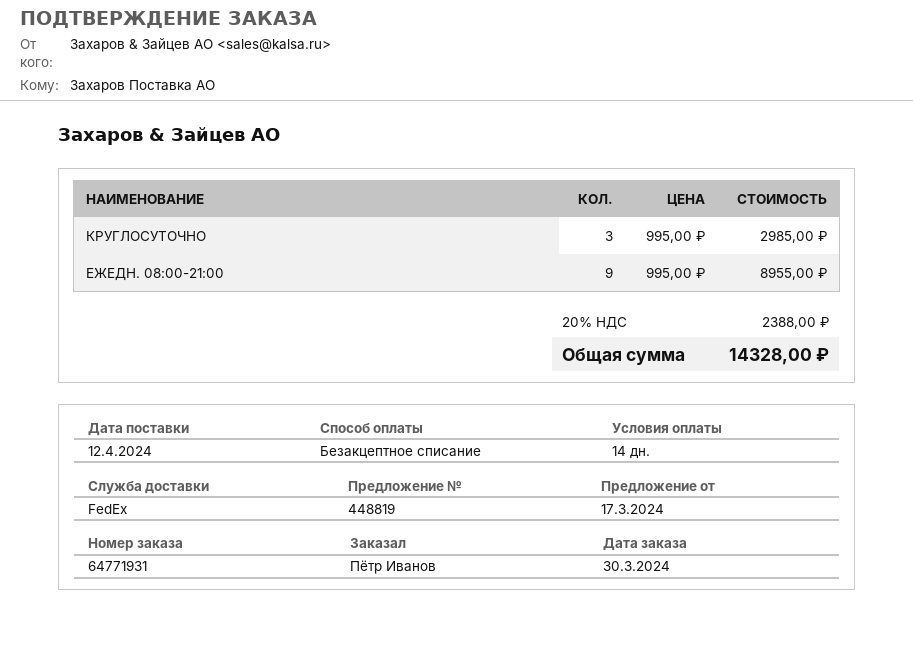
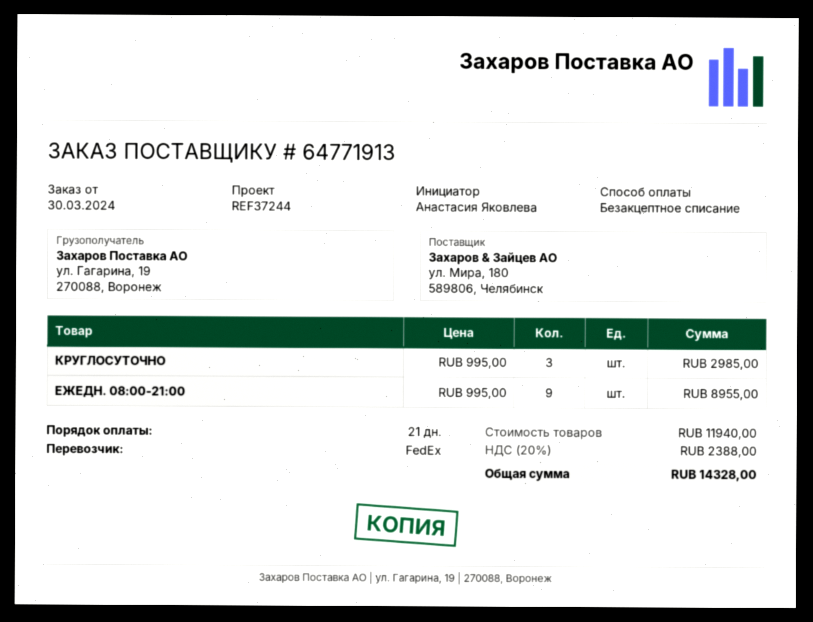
order number: 64771931 -> 64771913
payment terms: 14 days -> 21 days
ordered by: Пётр Иванов -> Анастасия Яковлева

